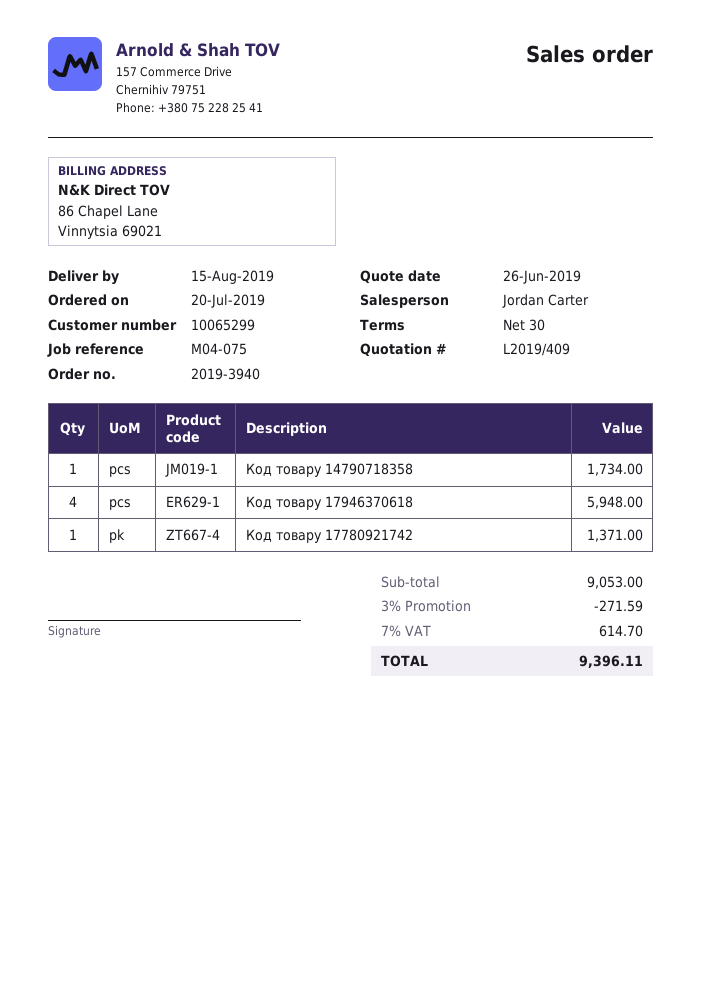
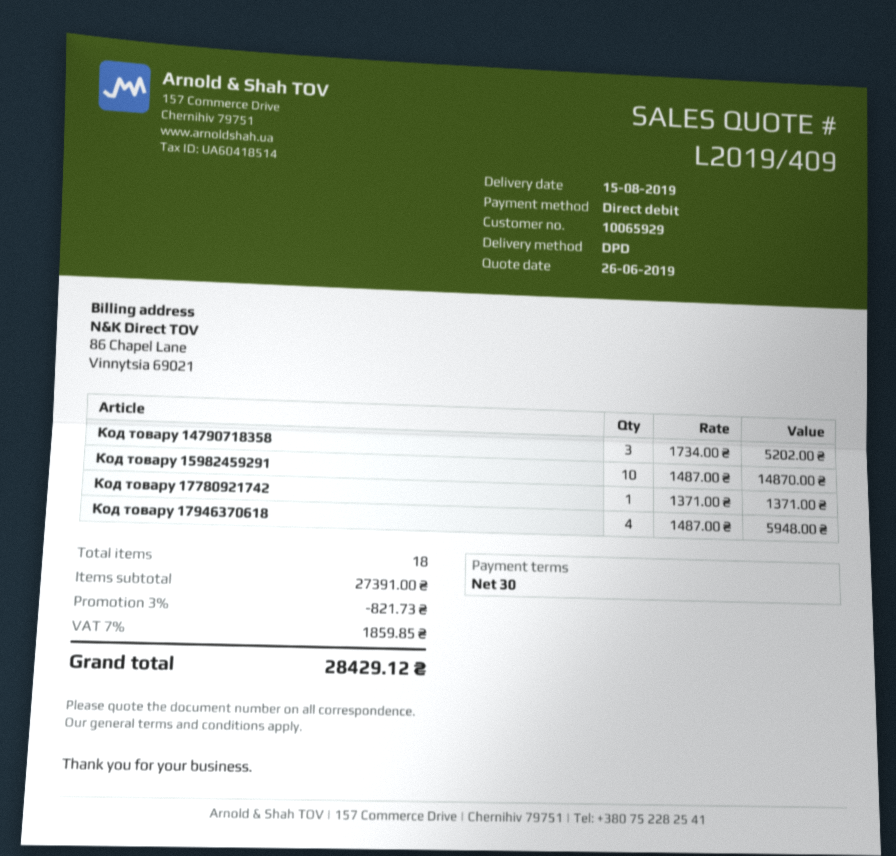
customer number: 10065299 -> 10065929
Код товару 14790718358: 1 for 1734.00 -> 3 for 5202.00
Код товару 15982459291: none -> 10 for 14870.00
subtotal: 9053.00 -> 27391.00
discount: 3% = 271.59 -> 3% = 821.73
tax: 7% = 614.70 -> 7% = 1859.85
total: 9396.11 -> 28429.12

